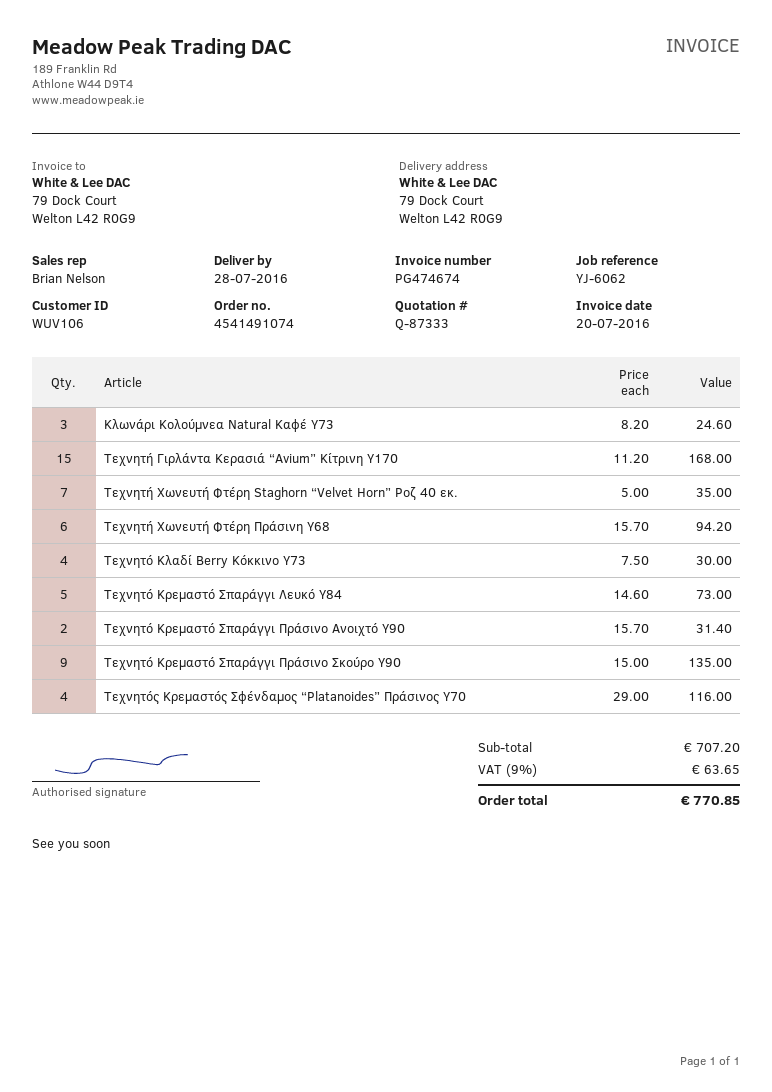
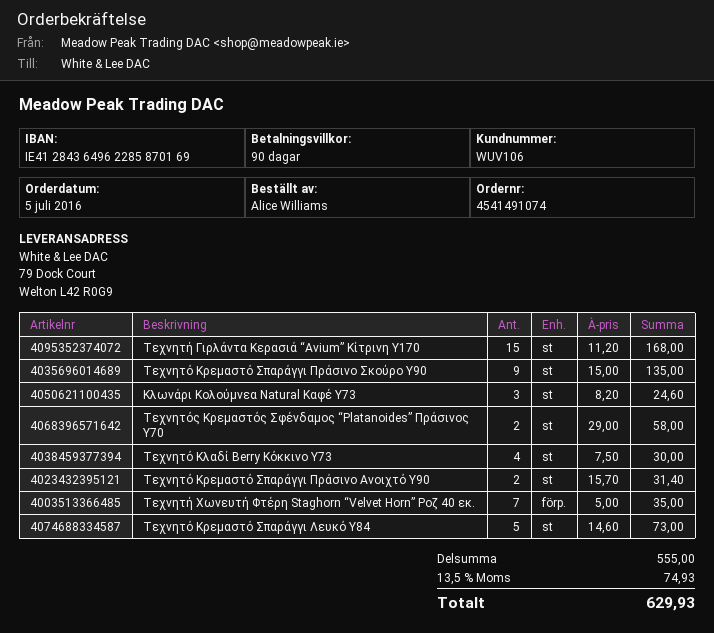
Τεχνητή Χωνευτή Φτέρη Πράσινη Υ68: 6 x 15.70 = 94.20 -> none
Τεχνητός Κρεμαστός Σφένδαμος “Platanoides” Πράσινος Υ70: 4 x 29.00 = 116.00 -> 2 x 29.00 = 58.00
subtotal: 707.20 -> 555.00
tax: 9% = 63.65 -> 13.5% = 74.93
total: 770.85 -> 629.93

